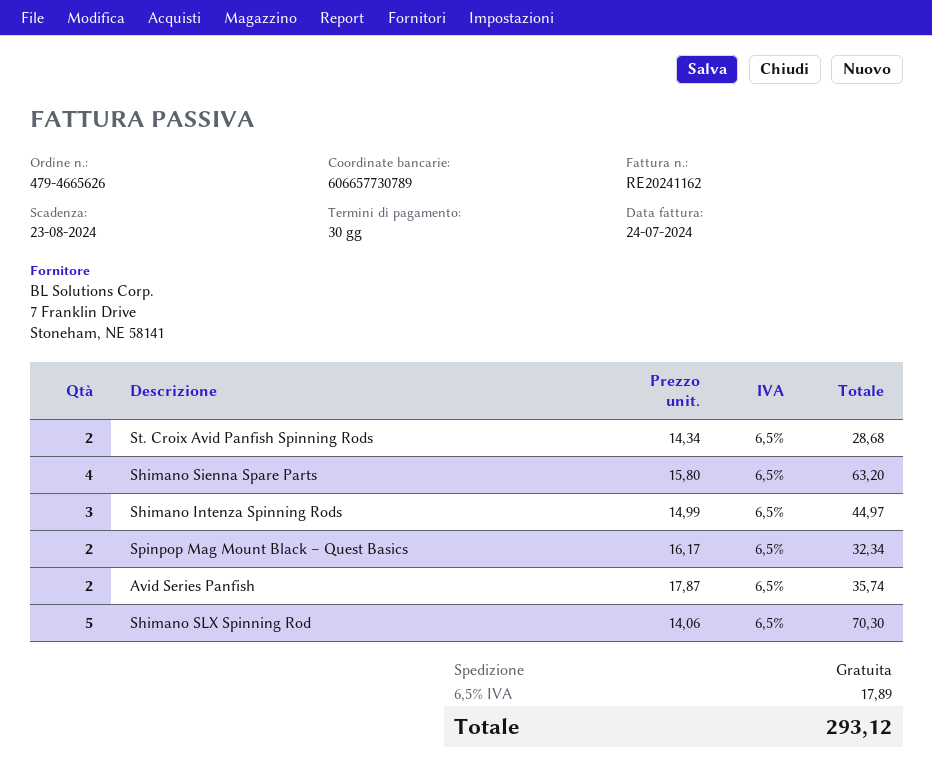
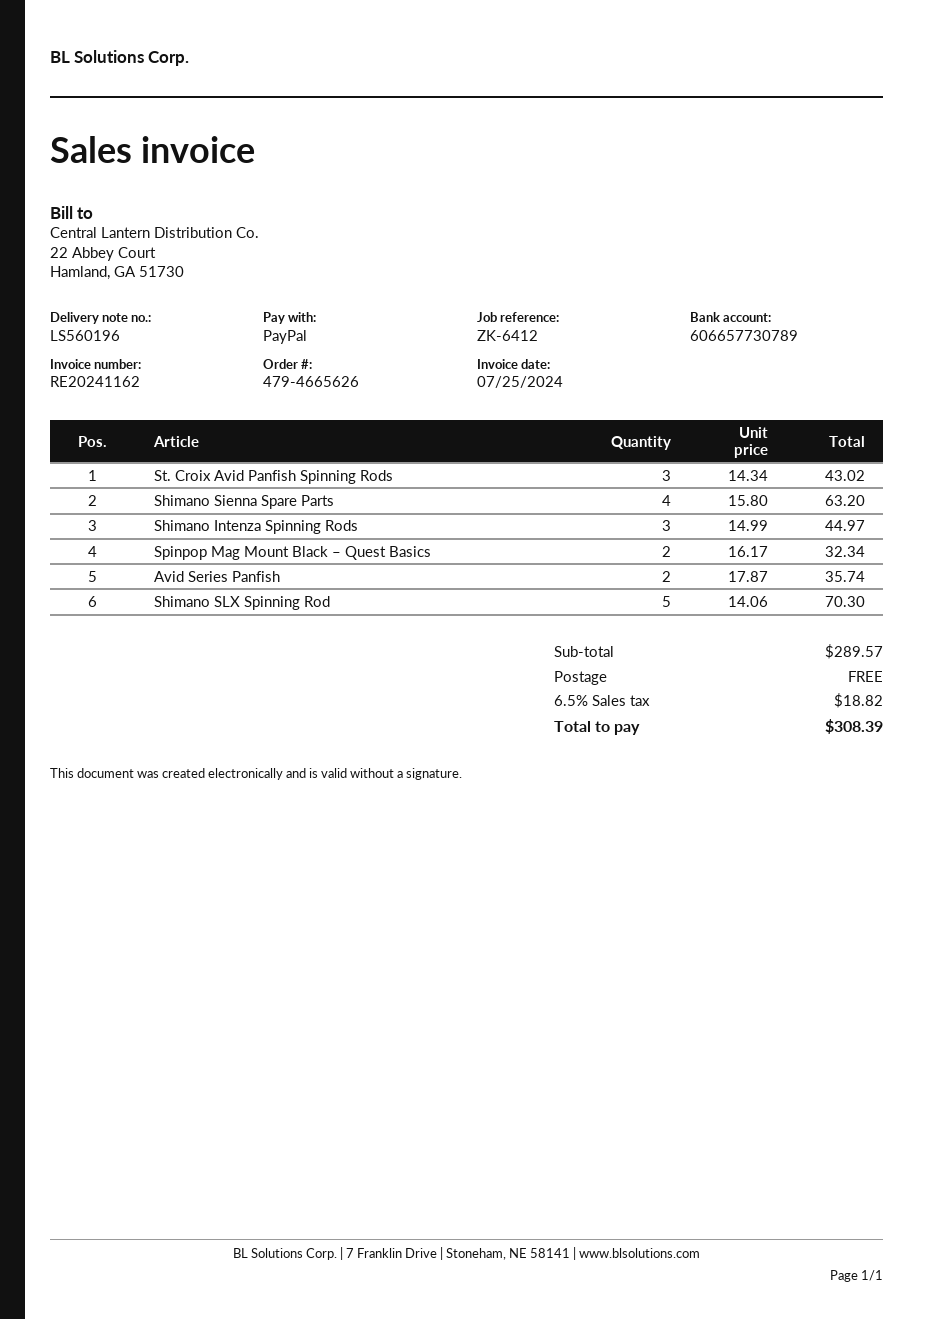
invoice date: 2024-07-24 -> 2024-07-25
St. Croix Avid Panfish Spinning Rods: 2 x 14.34 = 28.68 -> 3 x 14.34 = 43.02
tax: 6.5% = 17.89 -> 6.5% = 18.82
total: 293.12 -> 308.39

